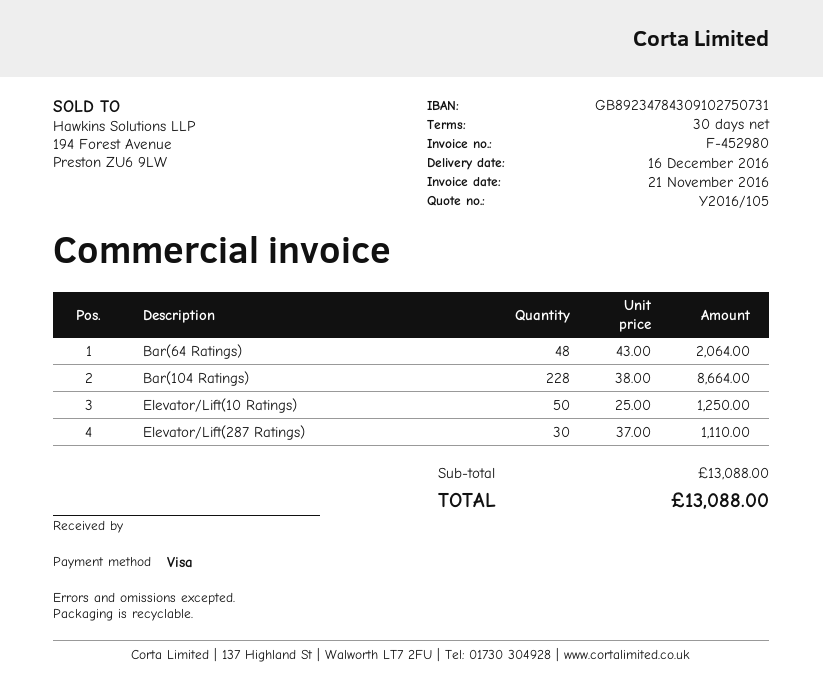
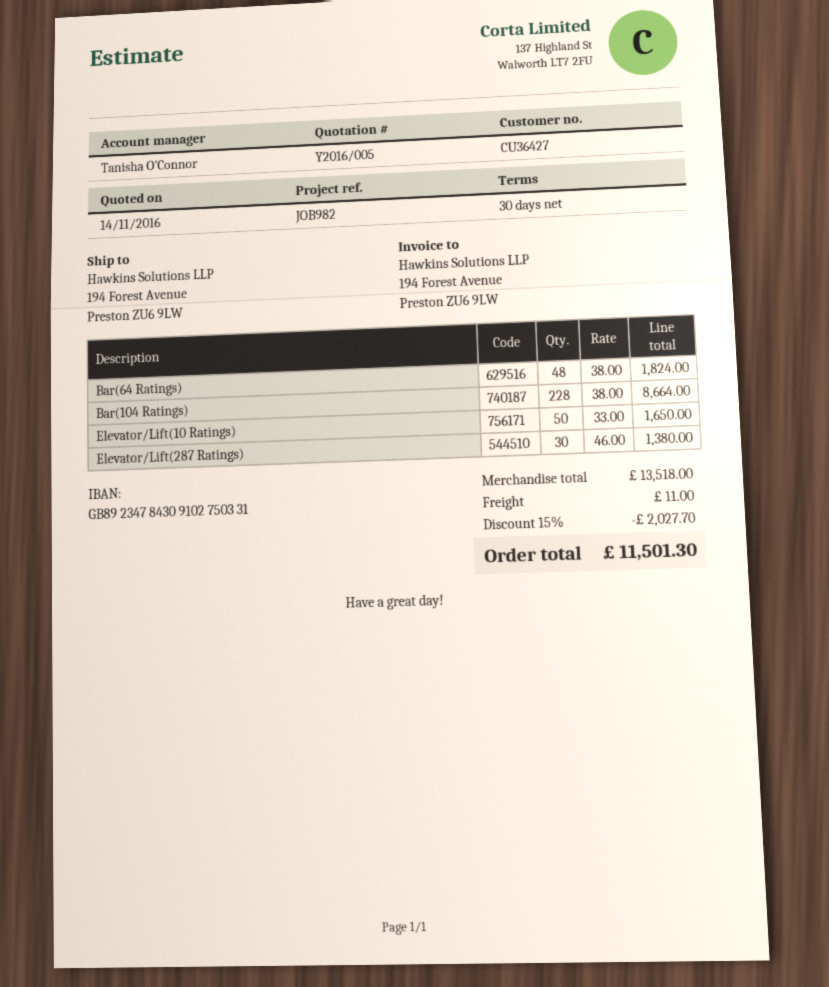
quote number: Y2016/105 -> Y2016/005
bank account: GB89234784309102750731 -> GB89234784309102750331
Bar(64 Ratings): 48 x 43.00 = 2064.00 -> 48 x 38.00 = 1824.00
Elevator/Lift(10 Ratings): 50 x 25.00 = 1250.00 -> 50 x 33.00 = 1650.00
Elevator/Lift(287 Ratings): 30 x 37.00 = 1110.00 -> 30 x 46.00 = 1380.00
subtotal: 13088.00 -> 13518.00
discount: none -> 15% = 2027.70
shipping: none -> 11.00
total: 13088.00 -> 11501.30

